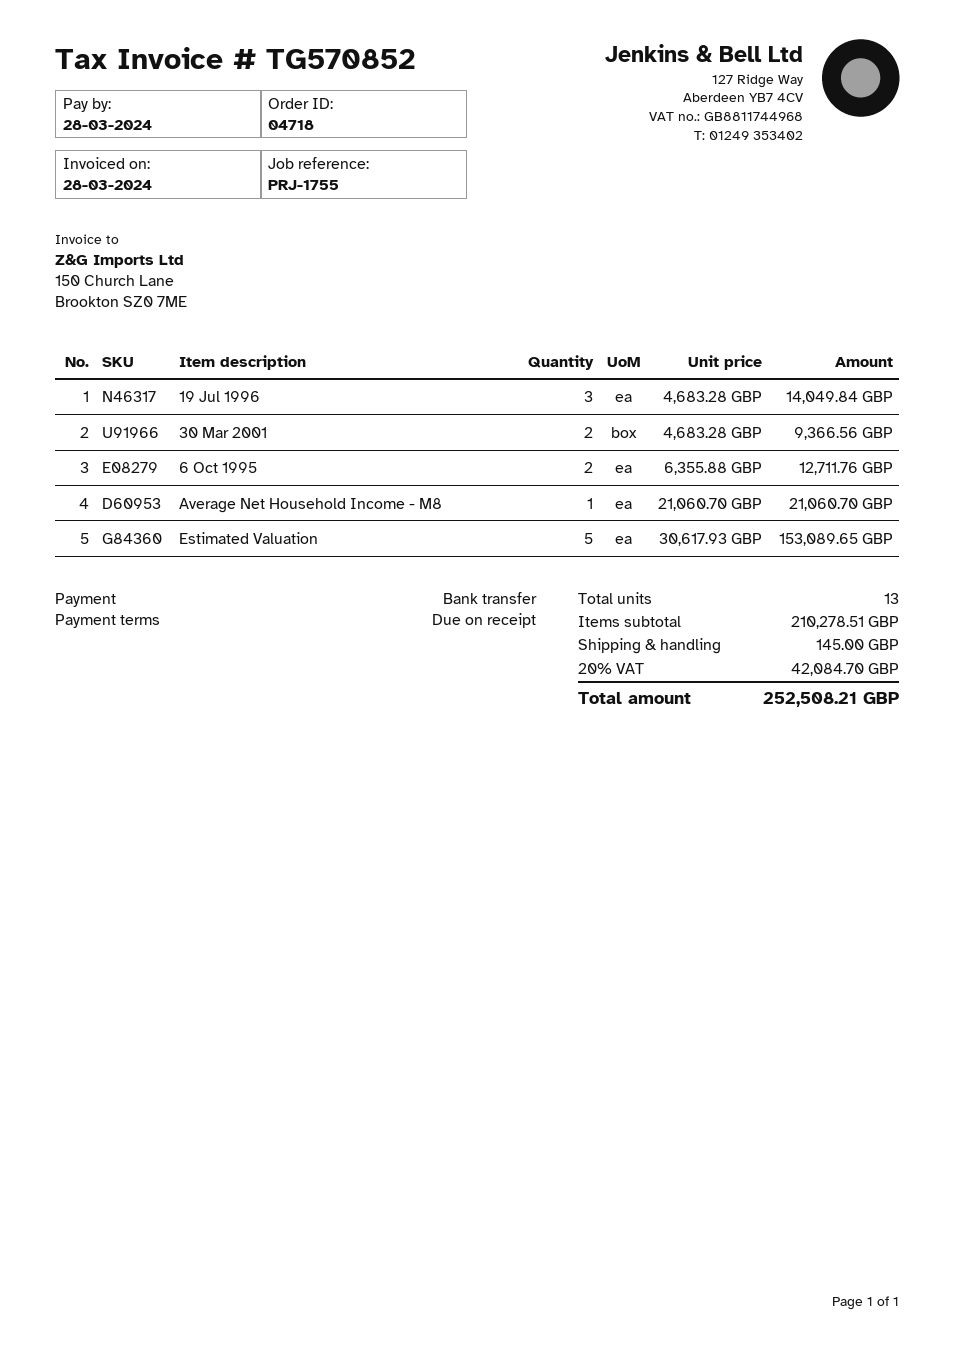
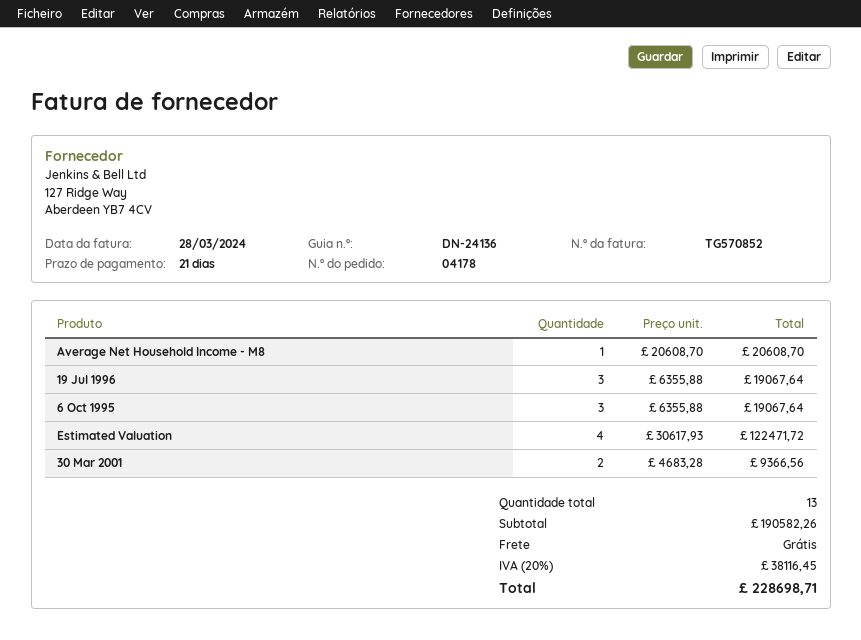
order number: 04718 -> 04178
payment terms: on receipt -> 21 days
19 Jul 1996: 3 x 4683.28 = 14049.84 -> 3 x 6355.88 = 19067.64
6 Oct 1995: 2 x 6355.88 = 12711.76 -> 3 x 6355.88 = 19067.64
Average Net Household Income - M8: 1 x 21060.70 = 21060.70 -> 1 x 20608.70 = 20608.70
Estimated Valuation: 5 x 30617.93 = 153089.65 -> 4 x 30617.93 = 122471.72
subtotal: 210278.51 -> 190582.26
shipping: 145.00 -> 0.00
tax: 20% = 42084.70 -> 20% = 38116.45
total: 252508.21 -> 228698.71

